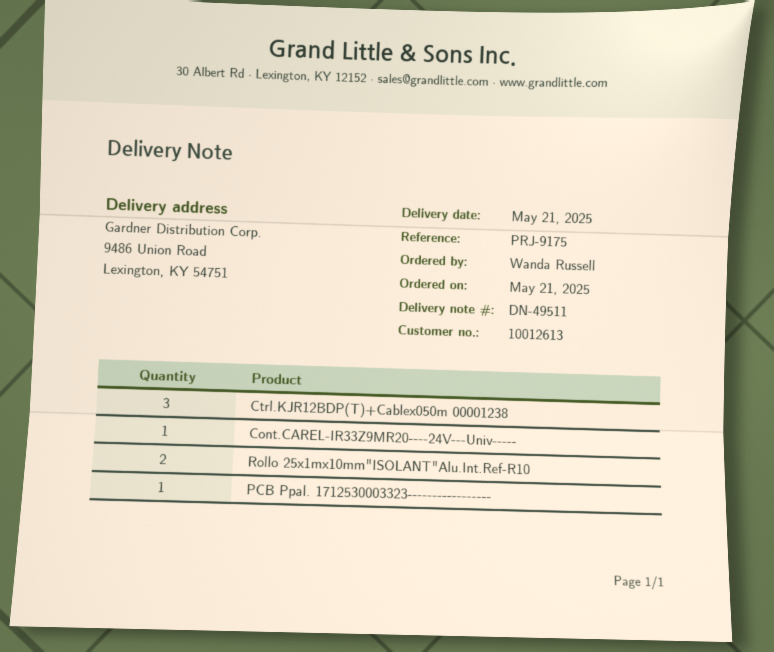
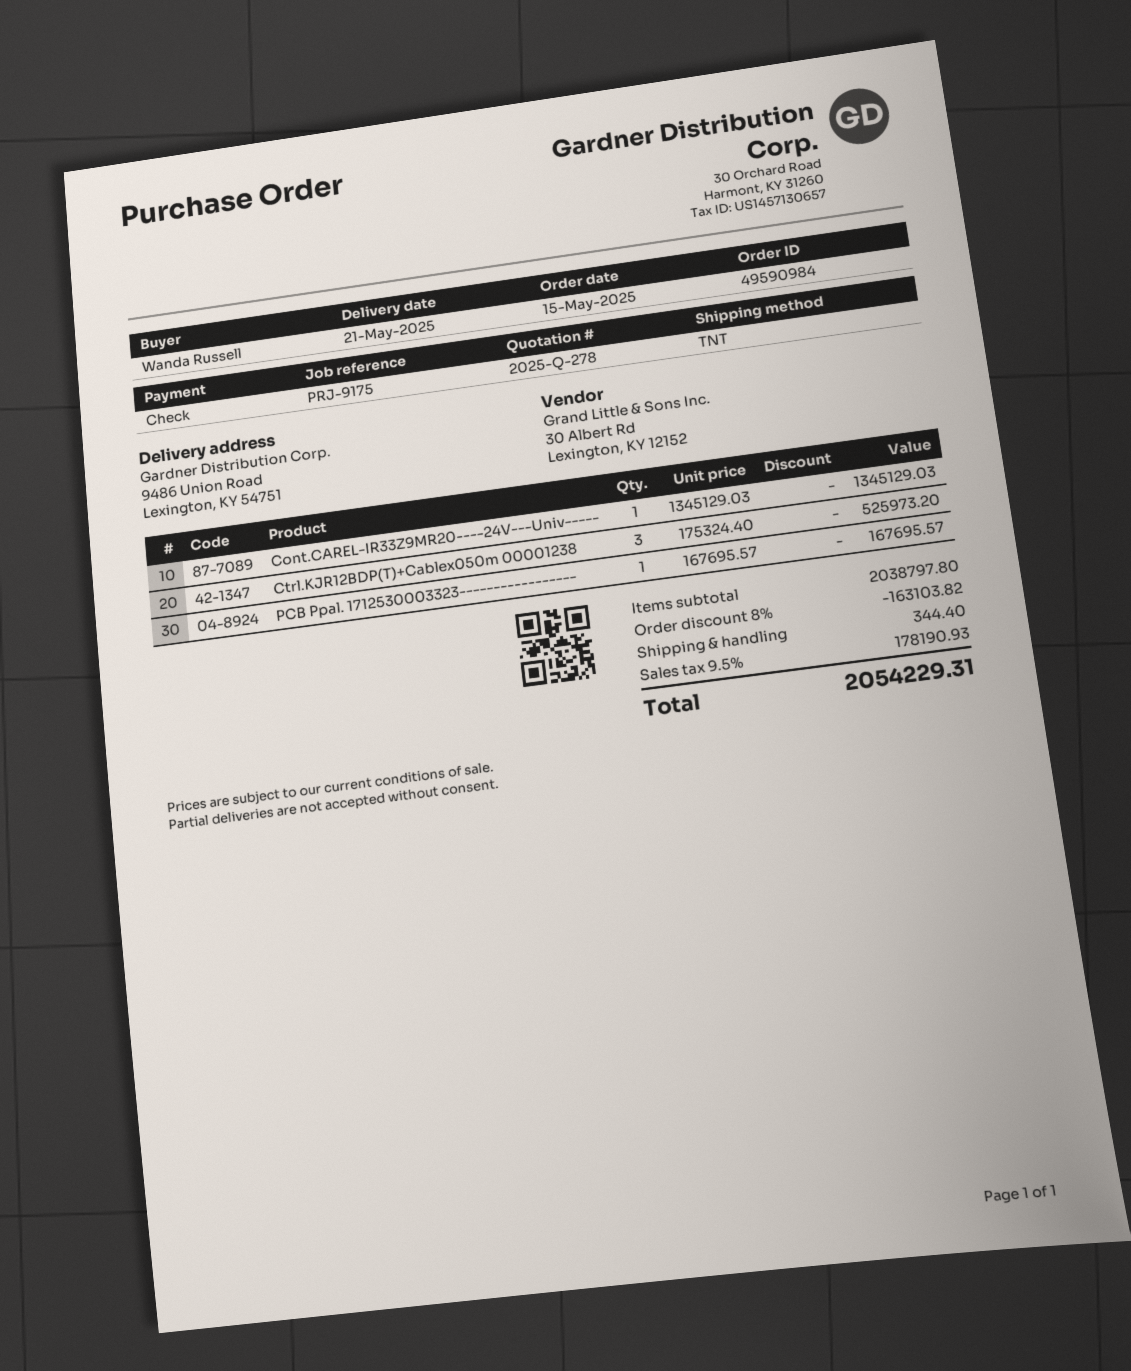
order date: 2025-05-21 -> 2025-05-15
Rollo 25x1mx10mm"ISOLANT"Alu.Int.Ref-R10: 2 -> none

